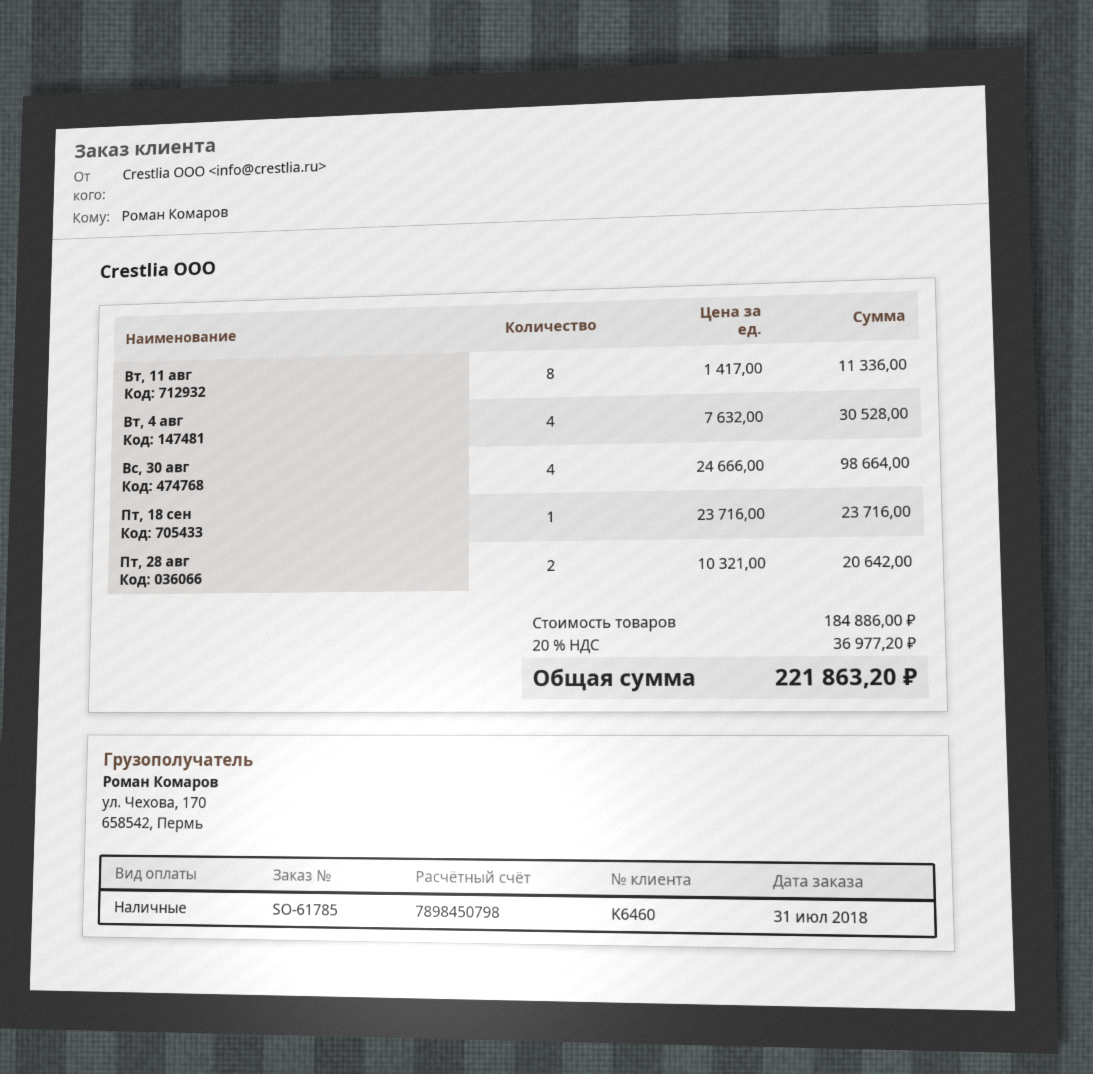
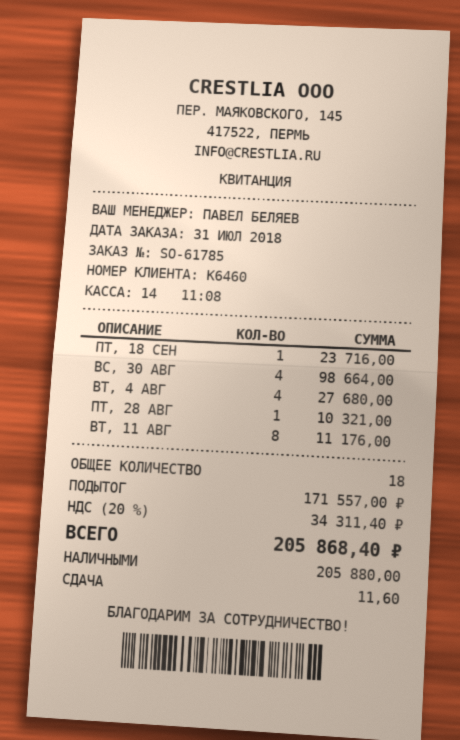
Вт, 11 авг: 8 for 11336.00 -> 8 for 11176.00
Вт, 4 авг: 4 for 30528.00 -> 4 for 27680.00
Пт, 28 авг: 2 for 20642.00 -> 1 for 10321.00
subtotal: 184886.00 -> 171557.00
tax: 20% = 36977.20 -> 20% = 34311.40
total: 221863.20 -> 205868.40

